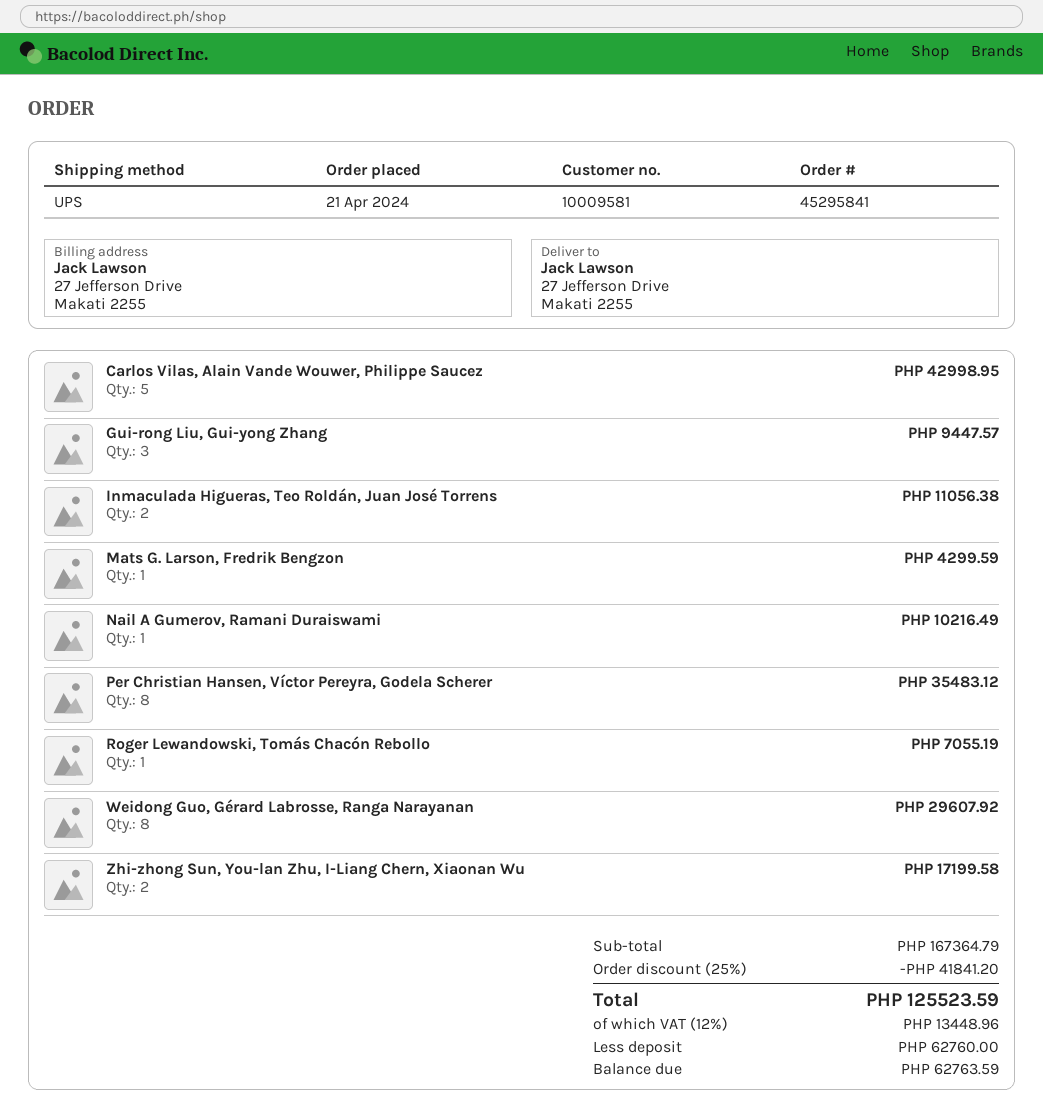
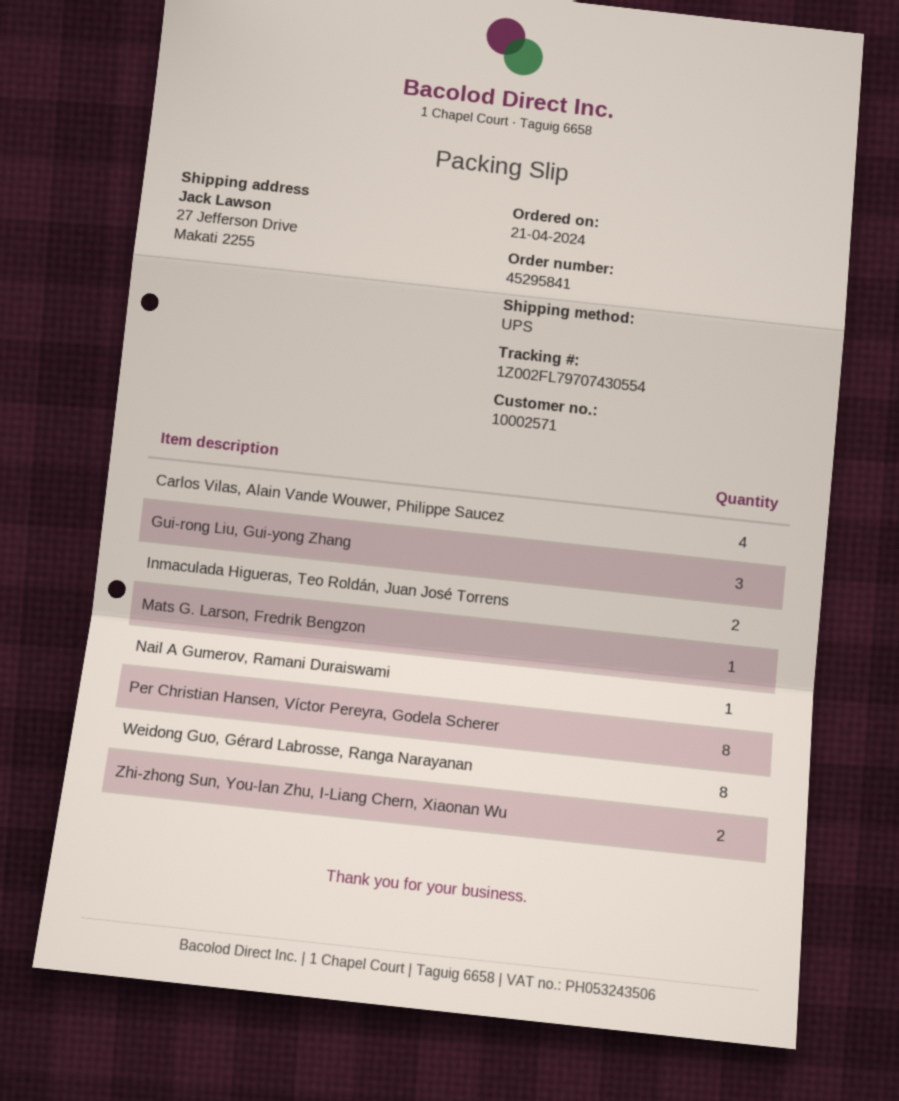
customer number: 10009581 -> 10002571
Carlos Vilas, Alain Vande Wouwer, Philippe Saucez: 5 -> 4
Roger Lewandowski, Tomás Chacón Rebollo: 1 -> none

